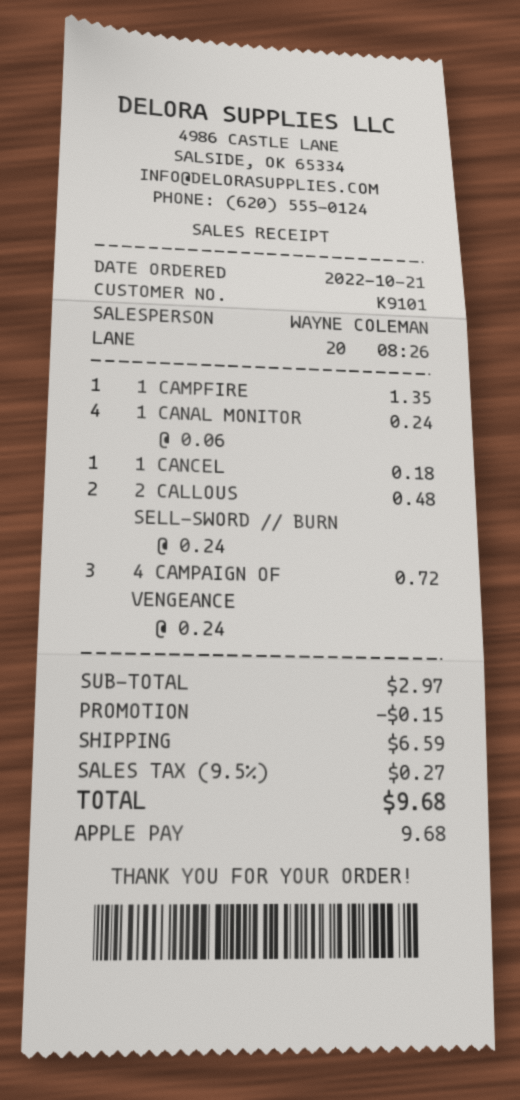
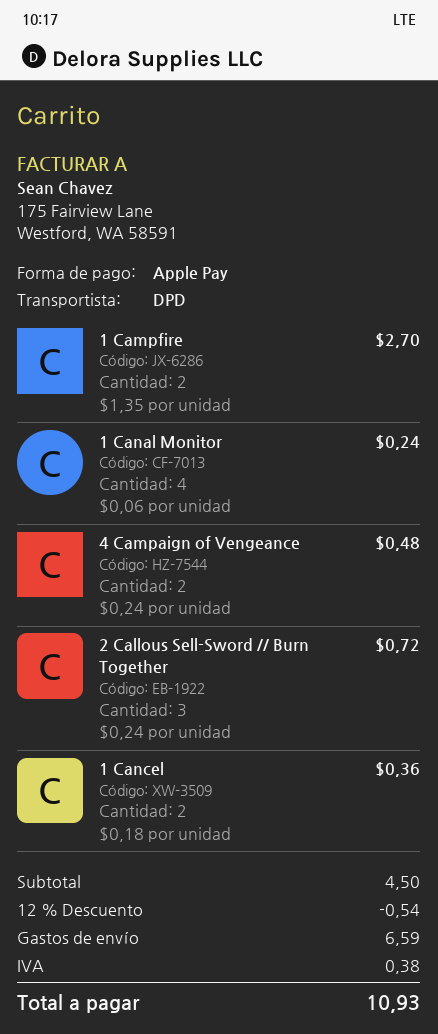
1 CAMPFIRE: 1 x 1.35 = 1.35 -> 2 x 1.35 = 2.70
1 CANCEL: 1 x 0.18 = 0.18 -> 2 x 0.18 = 0.36
2 CALLOUS SELL-SWORD // BURN: 2 x 0.24 = 0.48 -> 3 x 0.24 = 0.72
4 CAMPAIGN OF VENGEANCE: 3 x 0.24 = 0.72 -> 2 x 0.24 = 0.48
subtotal: 2.97 -> 4.50
discount: 0.15 -> 0.54
tax: 0.27 -> 0.38
total: 9.68 -> 10.93

